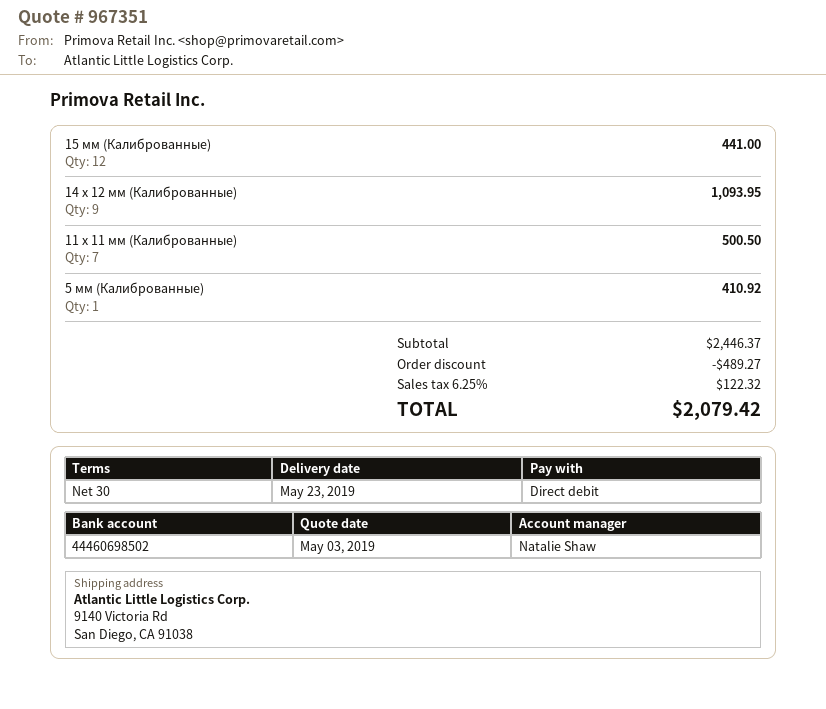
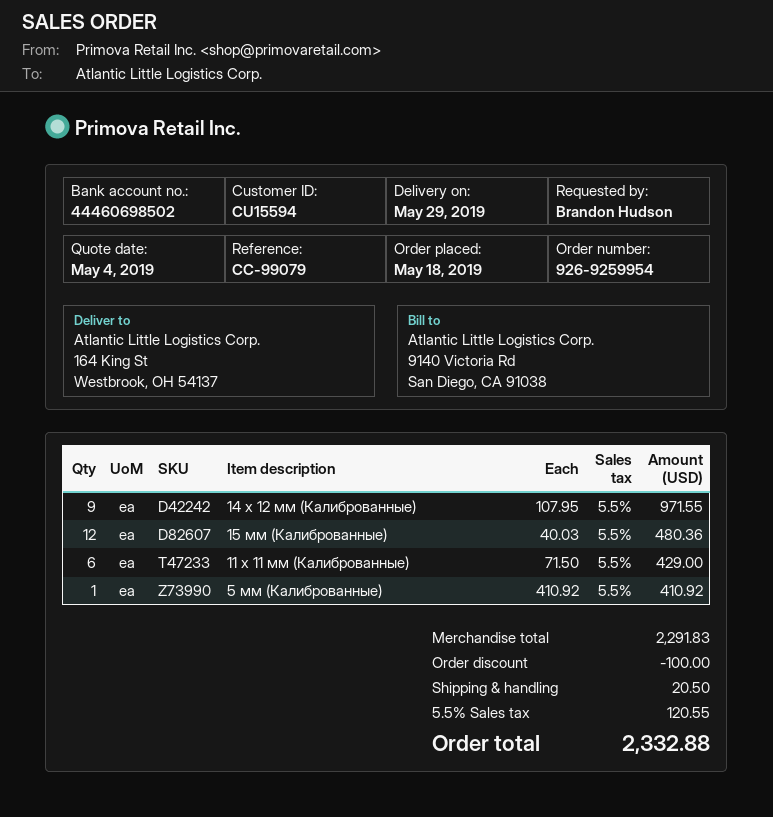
quote date: 2019-05-03 -> 2019-05-04
delivery date: 2019-05-23 -> 2019-05-29
ship to: 9140 Victoria Rd, San Diego, CA 91038 -> 164 King St, Westbrook, OH 54137
15 мм (Калиброванные): 12 for 441.00 -> 12 for 480.36
14 x 12 мм (Калиброванные): 9 for 1093.95 -> 9 for 971.55
11 x 11 мм (Калиброванные): 7 for 500.50 -> 6 for 429.00
subtotal: 2446.37 -> 2291.83
discount: 489.27 -> 100.00
shipping: none -> 20.50
tax: 6.25% = 122.32 -> 5.5% = 120.55
total: 2079.42 -> 2332.88

